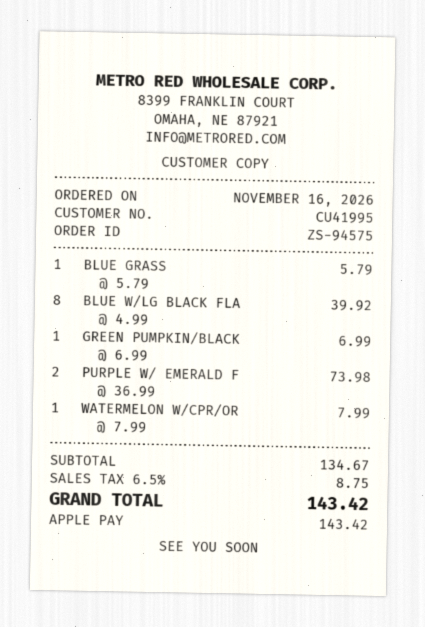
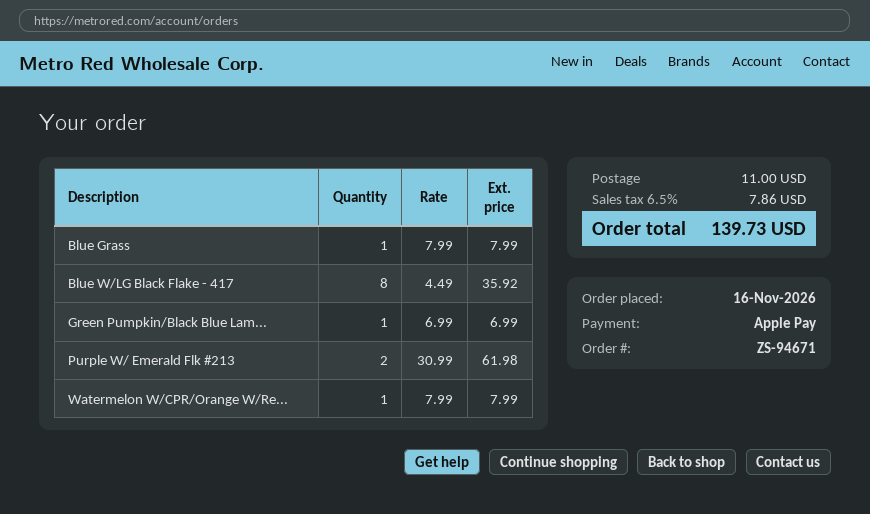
order number: ZS-94575 -> ZS-94671
BLUE GRASS: 1 x 5.79 = 5.79 -> 1 x 7.99 = 7.99
BLUE W/LG BLACK FLA: 8 x 4.99 = 39.92 -> 8 x 4.49 = 35.92
PURPLE W/ EMERALD F: 2 x 36.99 = 73.98 -> 2 x 30.99 = 61.98
shipping: none -> 11.00
tax: 6.5% = 8.75 -> 6.5% = 7.86
total: 143.42 -> 139.73

